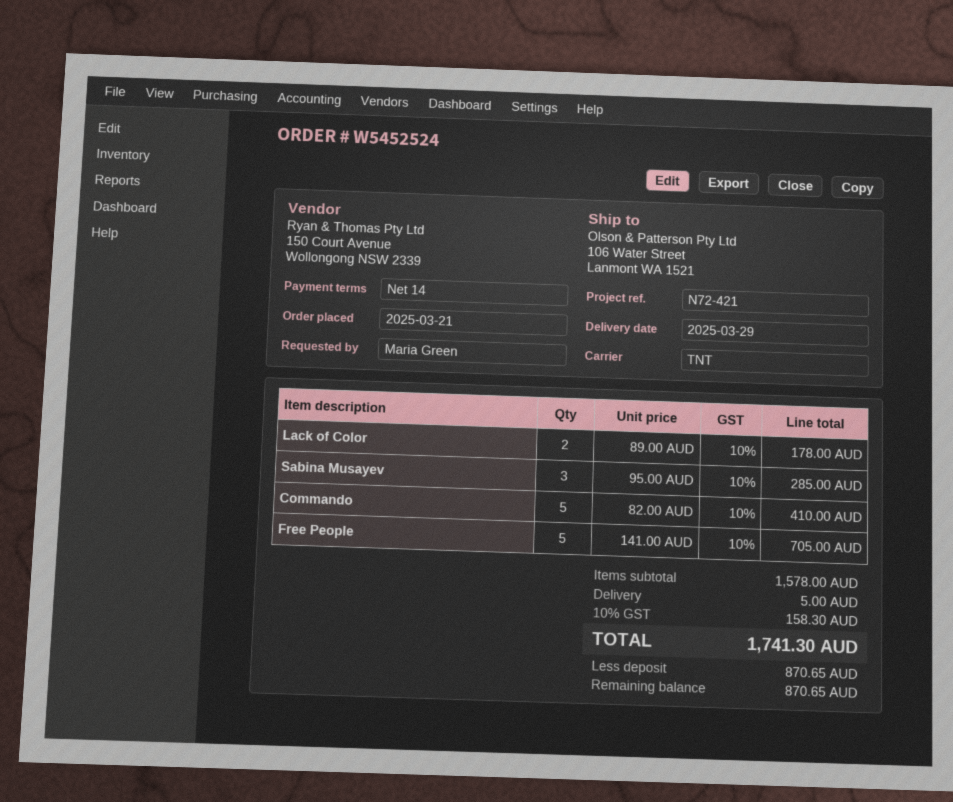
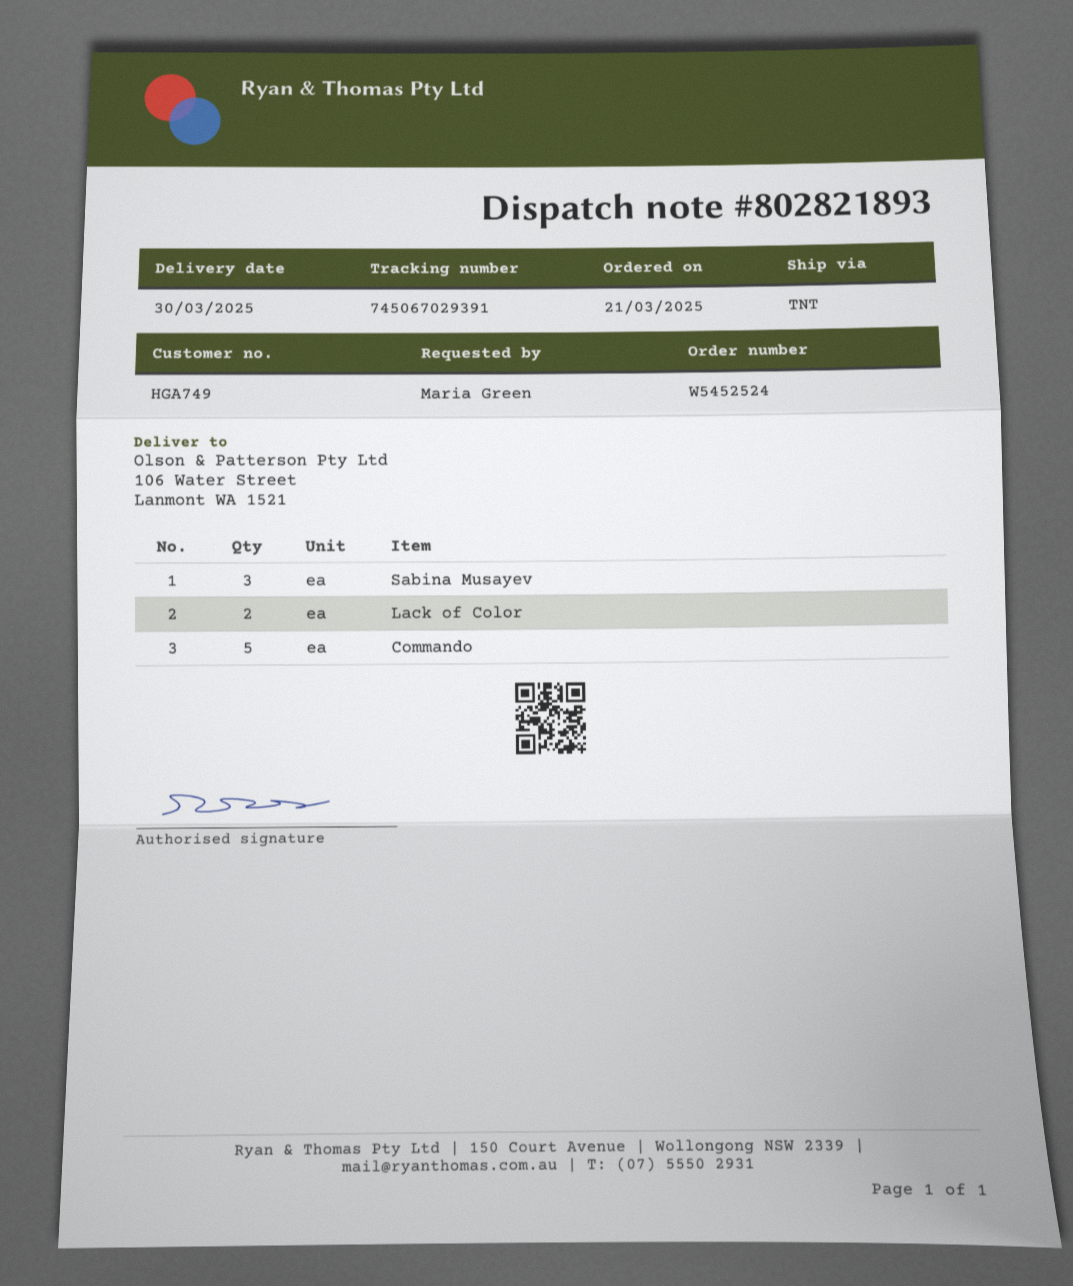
delivery date: 2025-03-29 -> 2025-03-30
Free People: 5 -> none

